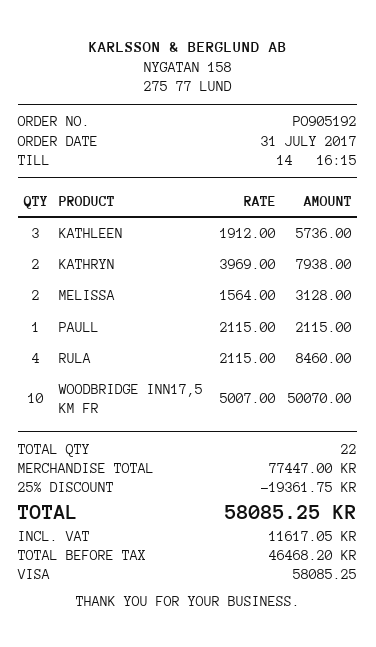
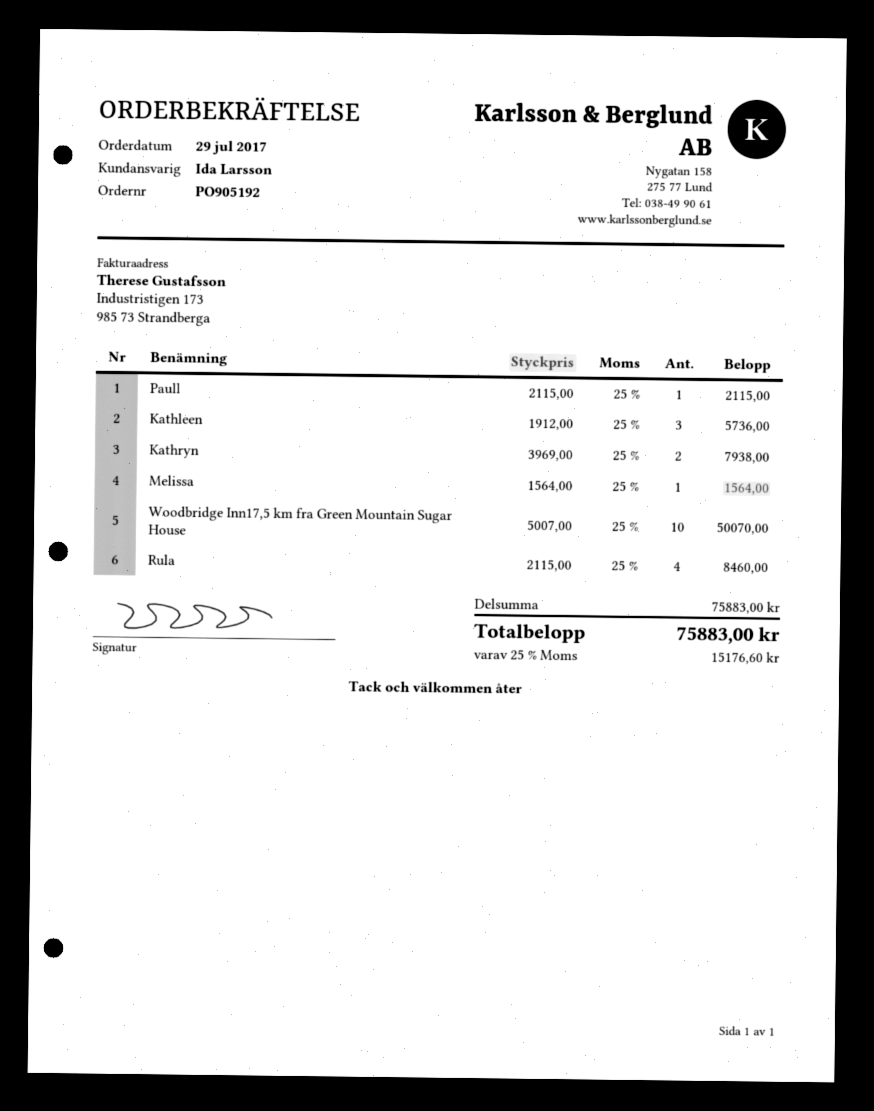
order date: 2017-07-31 -> 2017-07-29
MELISSA: 2 x 1564.00 = 3128.00 -> 1 x 1564.00 = 1564.00
subtotal: 77447.00 -> 75883.00
discount: 25% = 19361.75 -> none
tax: 11617.05 -> 15176.60
total: 58085.25 -> 75883.00

